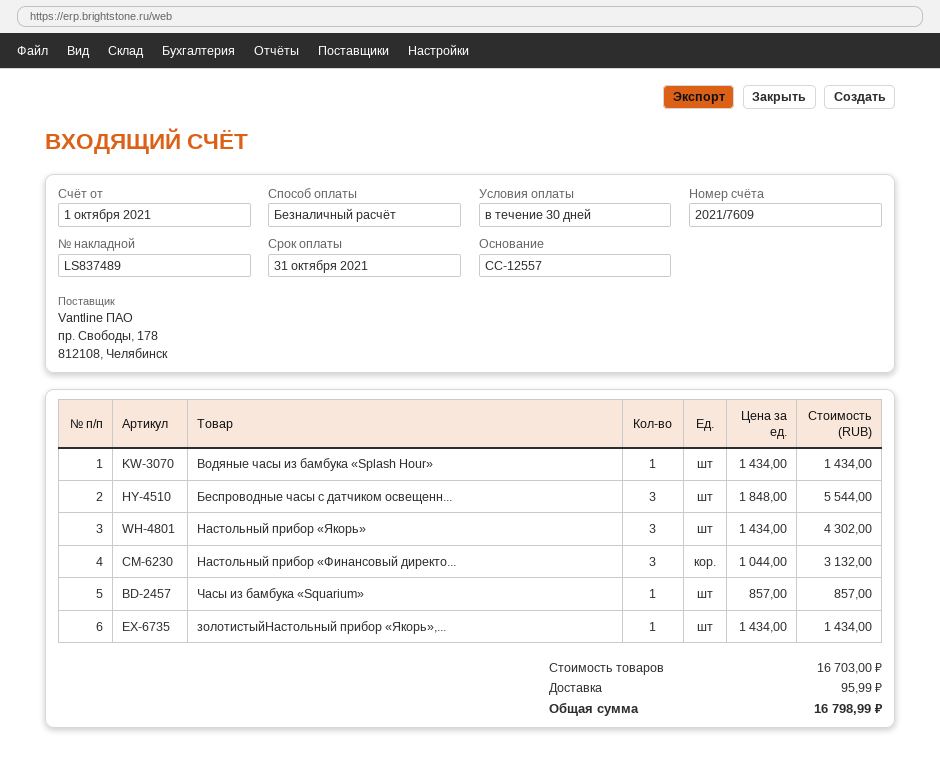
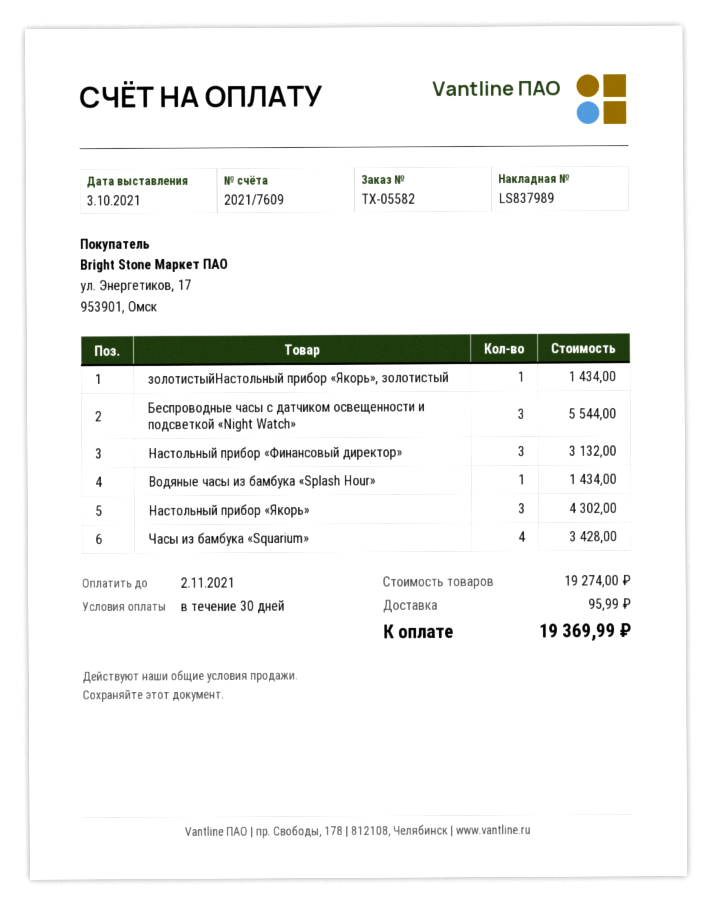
delivery note number: LS837489 -> LS837989
invoice date: 2021-10-01 -> 2021-10-03
due date: 2021-10-31 -> 2021-11-02
Часы из бамбука «Squarium»: 1 for 857.00 -> 4 for 3428.00
subtotal: 16703.00 -> 19274.00
total: 16798.99 -> 19369.99

